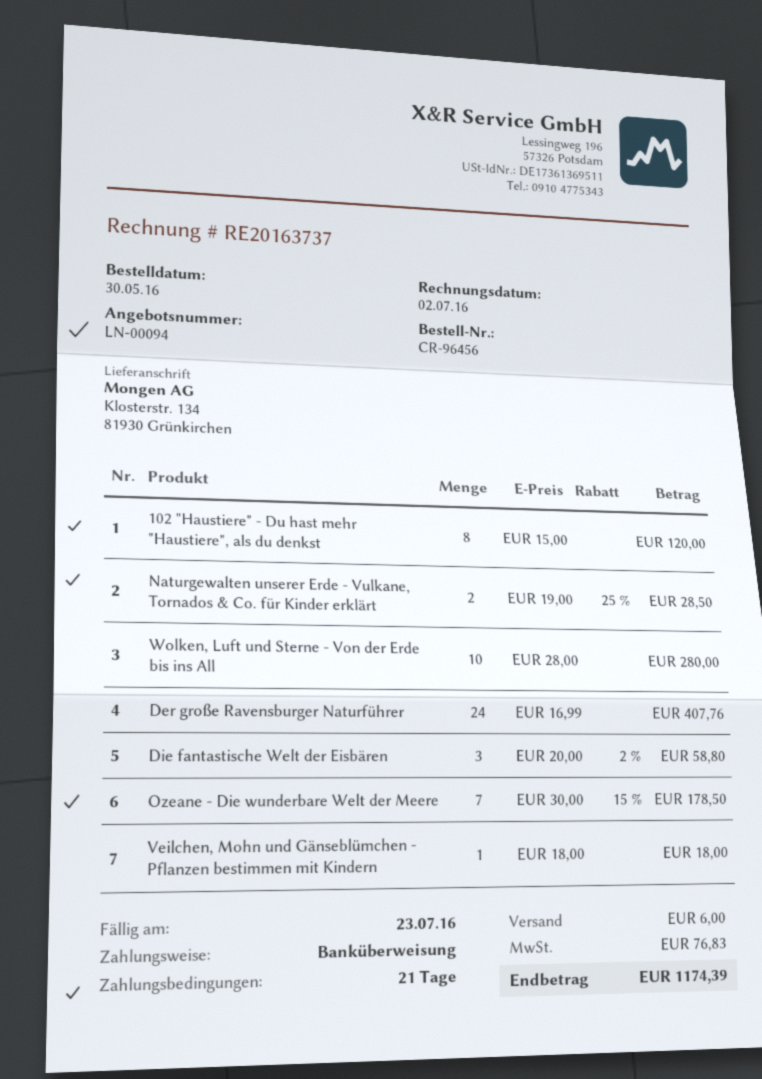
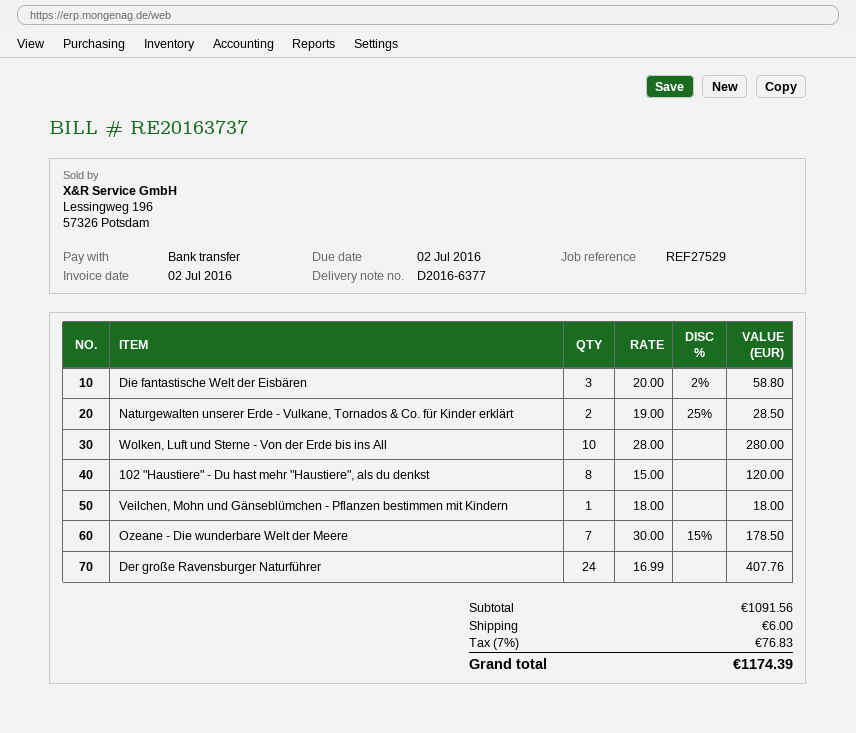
due date: 2016-07-23 -> 2016-07-02

